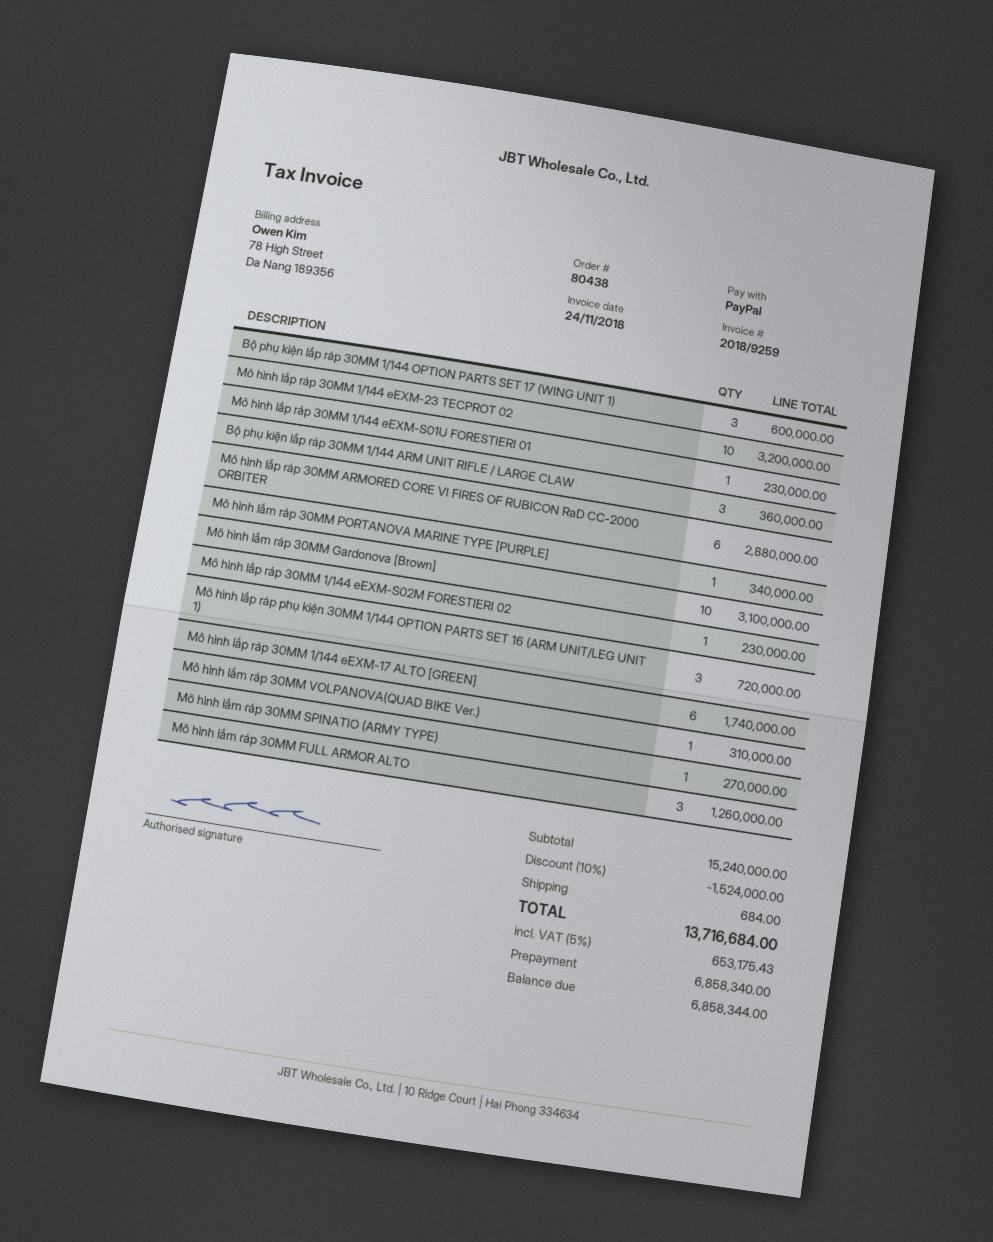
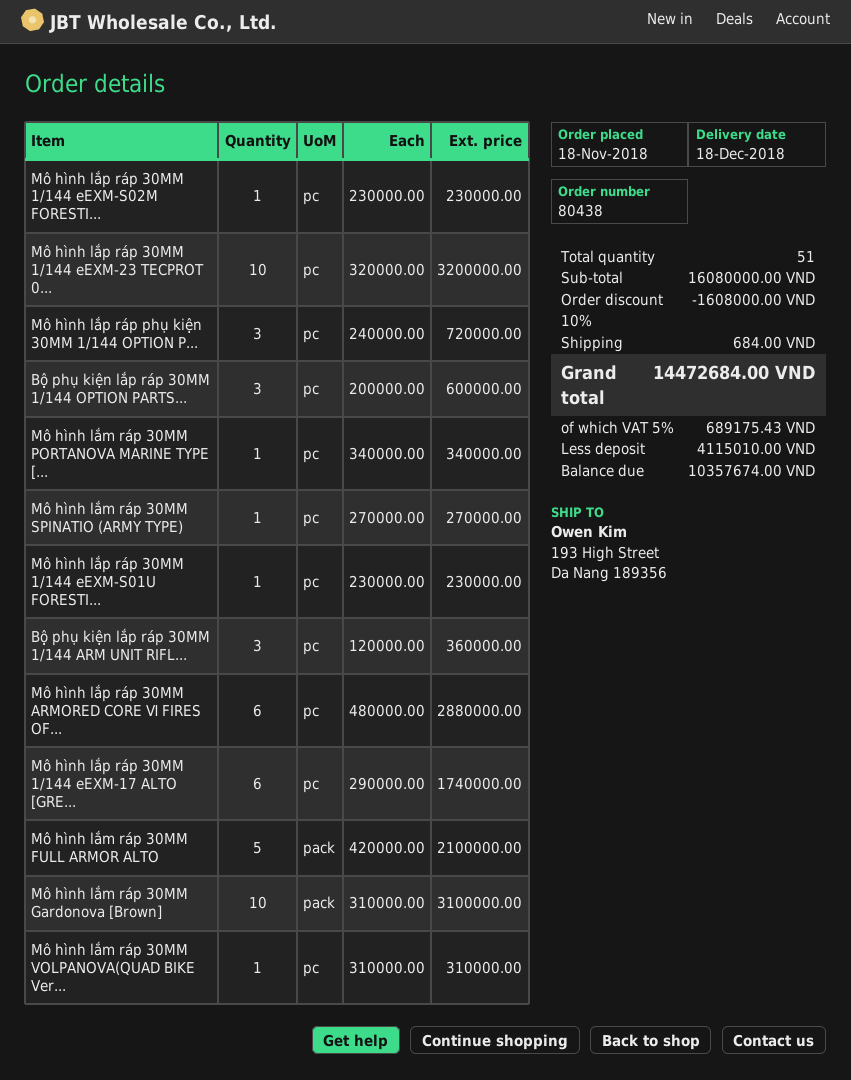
Mô hình lắm ráp 30MM FULL ARMOR ALTO: 3 for 1260000.00 -> 5 for 2100000.00
subtotal: 15240000.00 -> 16080000.00
discount: 10% = 1524000.00 -> 10% = 1608000.00
tax: 5% = 653175.43 -> 5% = 689175.43
total: 13716684.00 -> 14472684.00
deposit: 6858340.00 -> 4115010.00
balance: 6858344.00 -> 10357674.00

